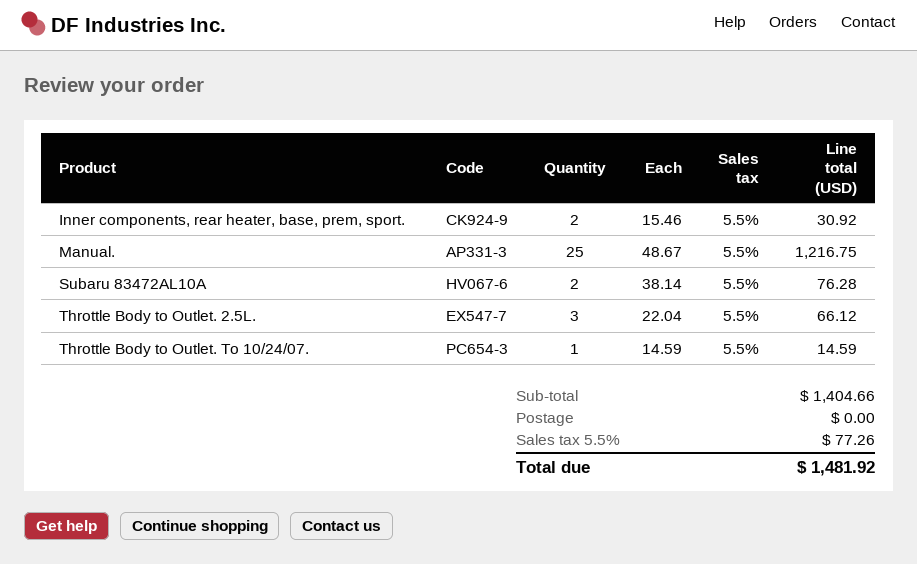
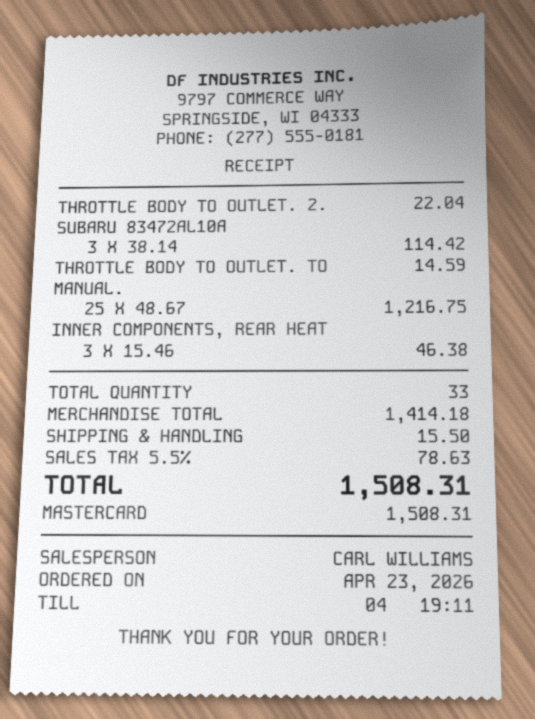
Inner components, rear heater, base, prem, sport.: 2 x 15.46 = 30.92 -> 3 x 15.46 = 46.38
Subaru 83472AL10A: 2 x 38.14 = 76.28 -> 3 x 38.14 = 114.42
Throttle Body to Outlet. 2.5L.: 3 x 22.04 = 66.12 -> 1 x 22.04 = 22.04
subtotal: 1404.66 -> 1414.18
shipping: 0.00 -> 15.50
tax: 5.5% = 77.26 -> 5.5% = 78.63
total: 1481.92 -> 1508.31

